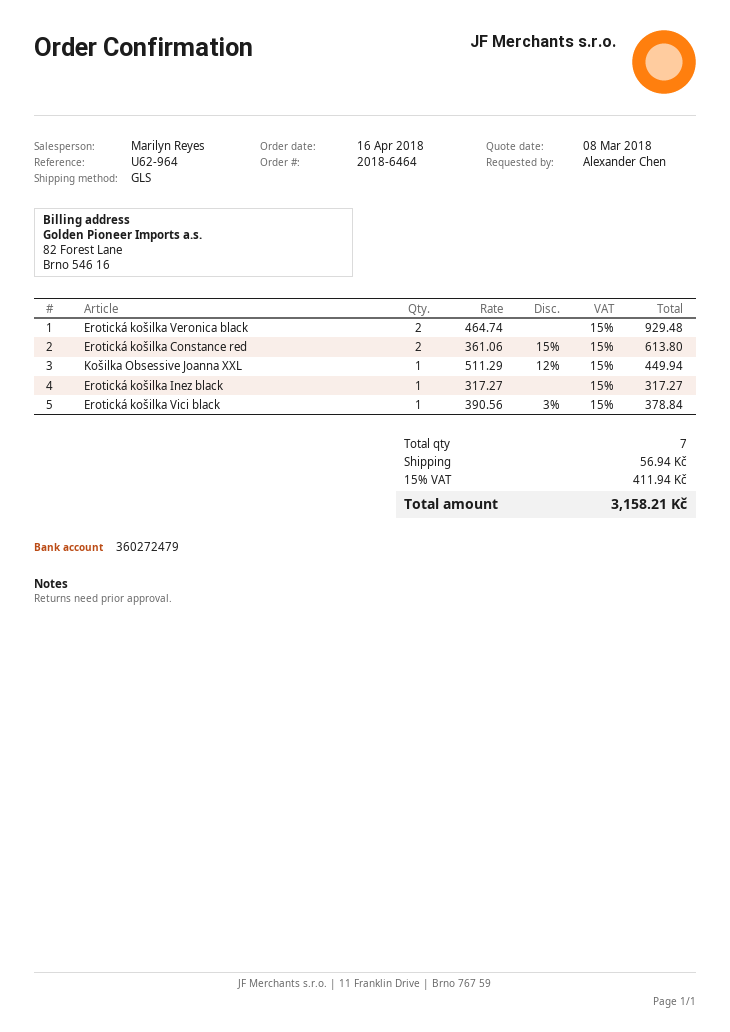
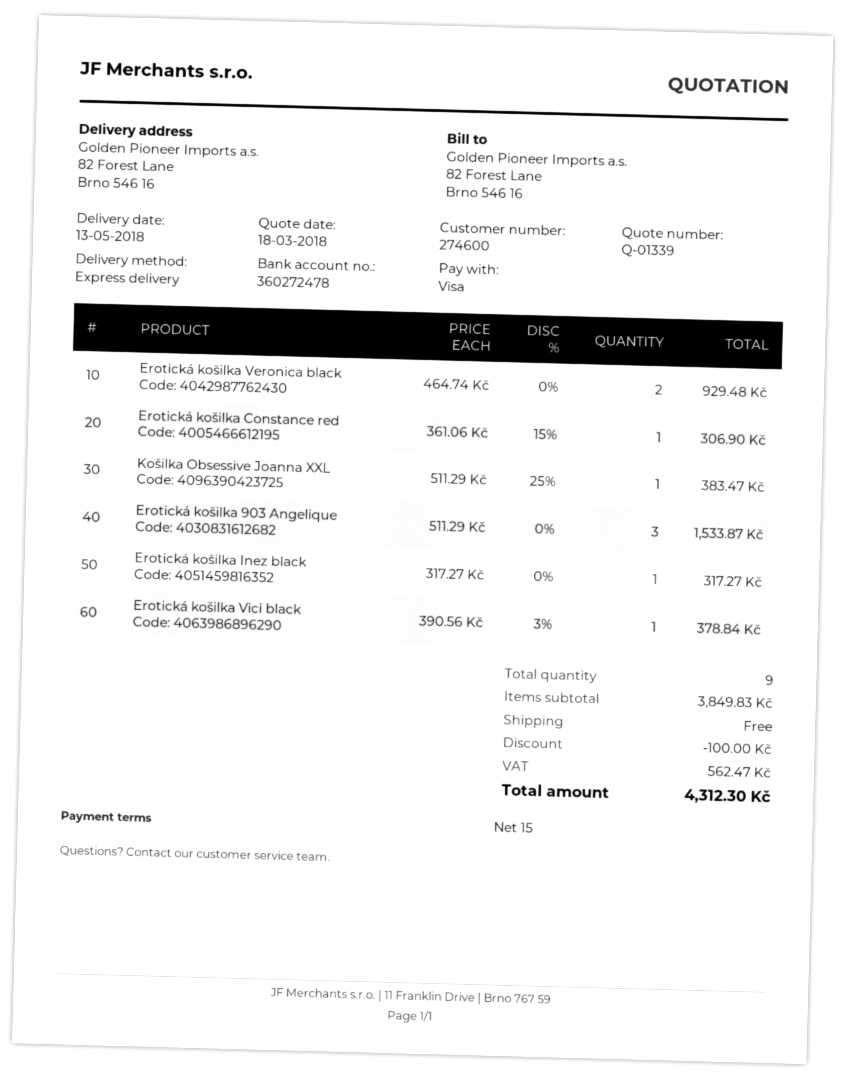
quote date: 2018-03-08 -> 2018-03-18
bank account: 360272479 -> 360272478
shipping method: GLS -> express
Erotická košilka Constance red: 2 x 361.06 - 15% = 613.80 -> 1 x 361.06 - 15% = 306.90
Košilka Obsessive Joanna XXL: 1 x 511.29 - 12% = 449.94 -> 1 x 511.29 - 25% = 383.47
Erotická košilka 903 Angelique: none -> 3 x 511.29 = 1533.87
total quantity: 7 -> 9
discount: none -> 100.00
shipping: 56.94 -> 0.00
tax: 411.94 -> 562.47
total: 3158.21 -> 4312.30

